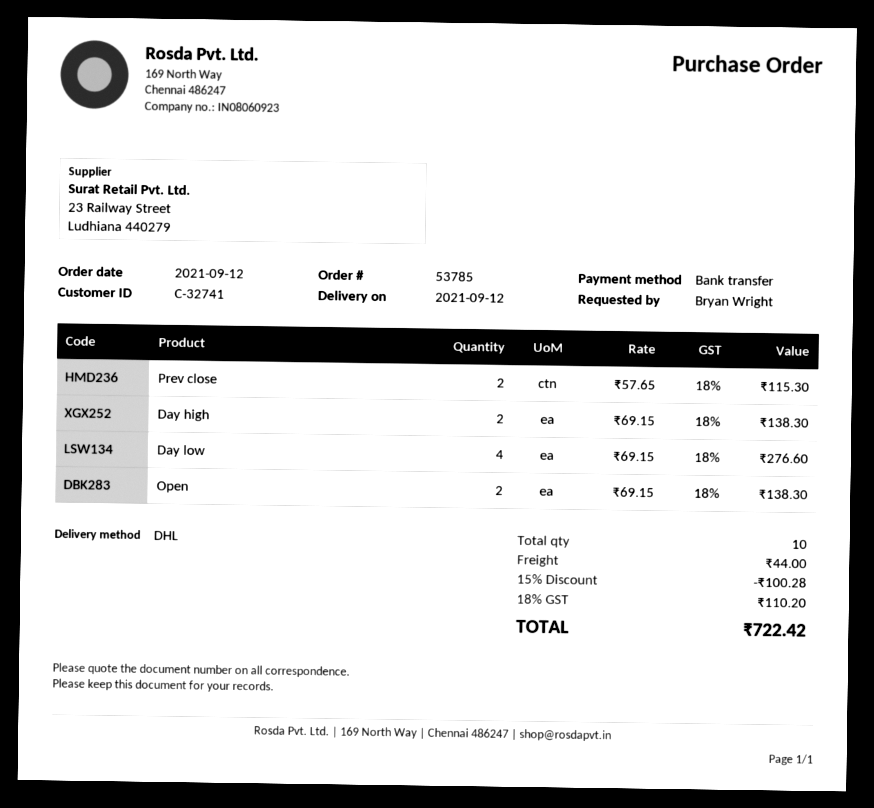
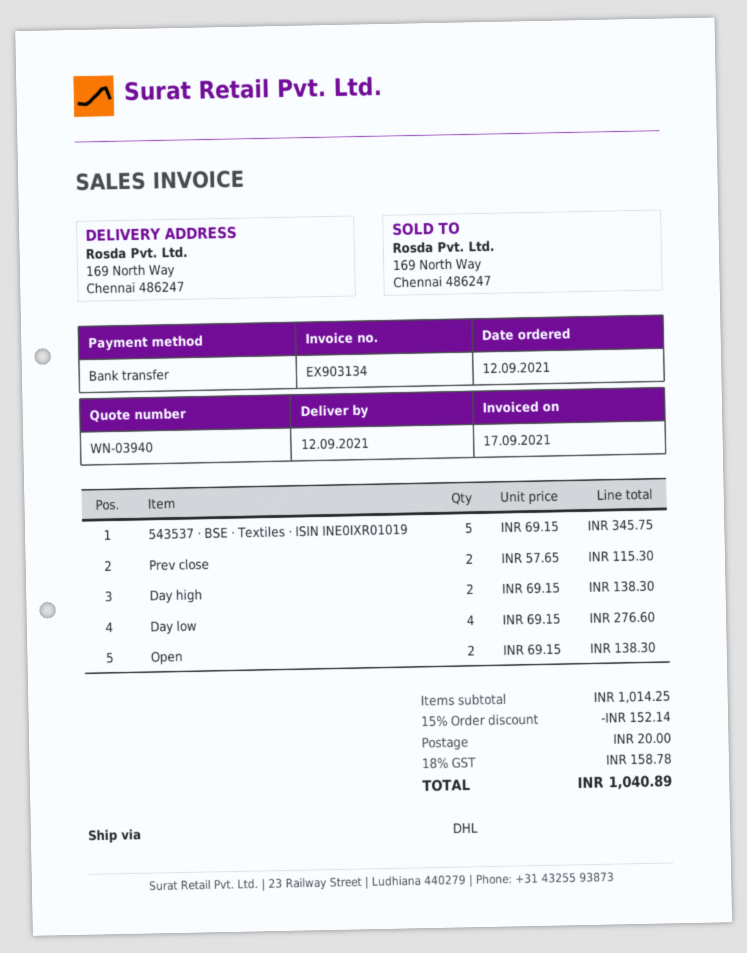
543537 · BSE · Textiles · ISIN INE0IXR01019: none -> 5 x 69.15 = 345.75
discount: 15% = 100.28 -> 15% = 152.14
shipping: 44.00 -> 20.00
tax: 18% = 110.20 -> 18% = 158.78
total: 722.42 -> 1040.89

